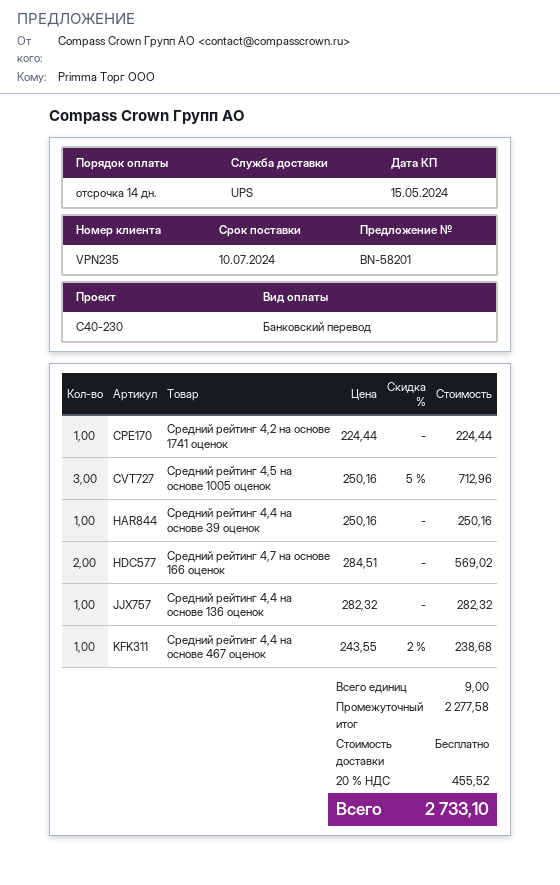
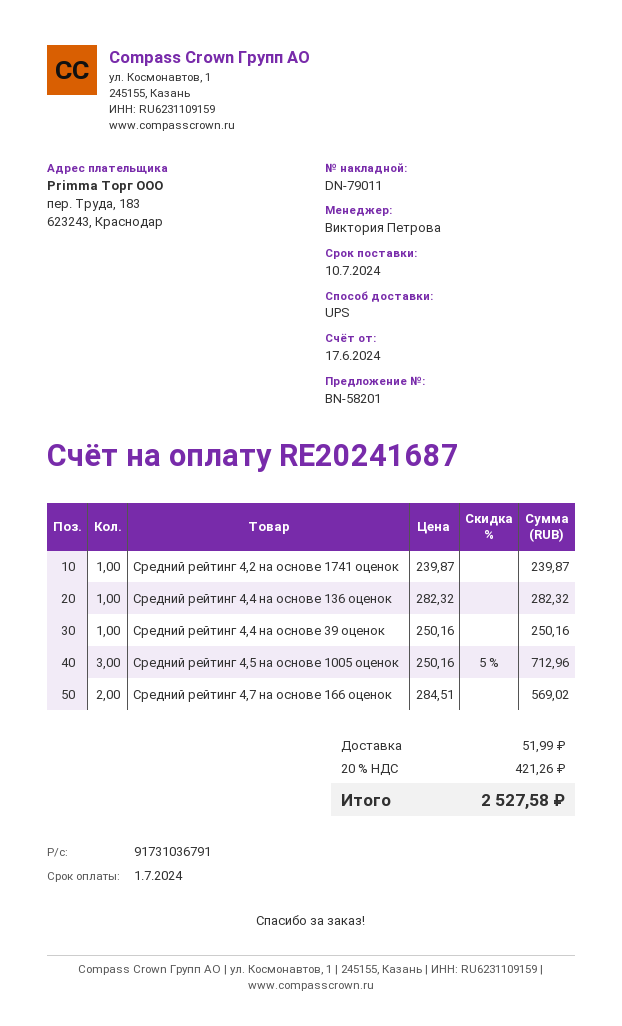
Средний рейтинг 4,2 на основе 1741 оценок: 1 x 224.44 = 224.44 -> 1 x 239.87 = 239.87
Средний рейтинг 4,4 на основе 467 оценок: 1 x 243.55 - 2% = 238.68 -> none
shipping: 0.00 -> 51.99
tax: 20% = 455.52 -> 20% = 421.26
total: 2733.10 -> 2527.58

